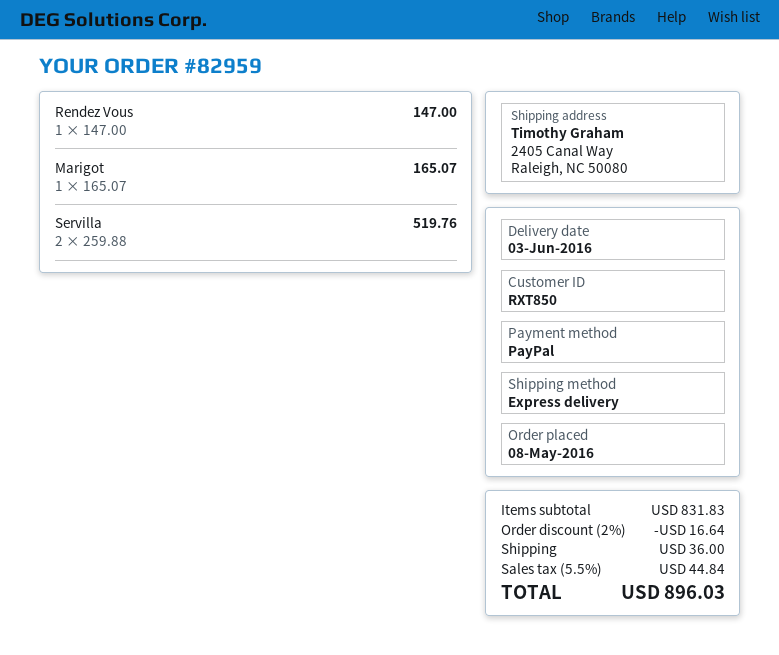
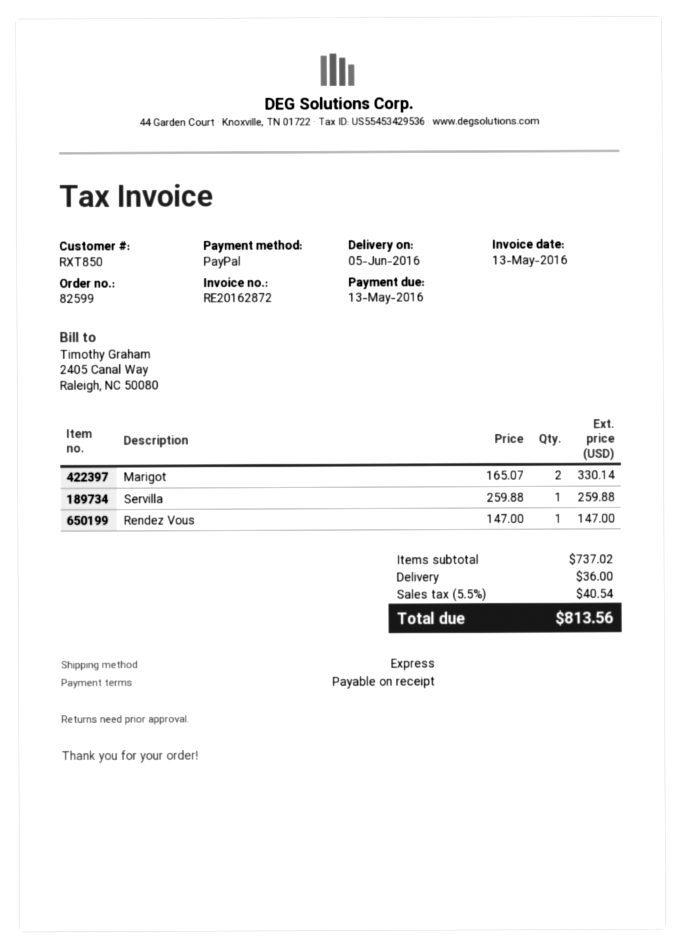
order number: 82959 -> 82599
delivery date: 2016-06-03 -> 2016-06-05
Marigot: 1 x 165.07 = 165.07 -> 2 x 165.07 = 330.14
Servilla: 2 x 259.88 = 519.76 -> 1 x 259.88 = 259.88
subtotal: 831.83 -> 737.02
discount: 2% = 16.64 -> none
tax: 5.5% = 44.84 -> 5.5% = 40.54
total: 896.03 -> 813.56

